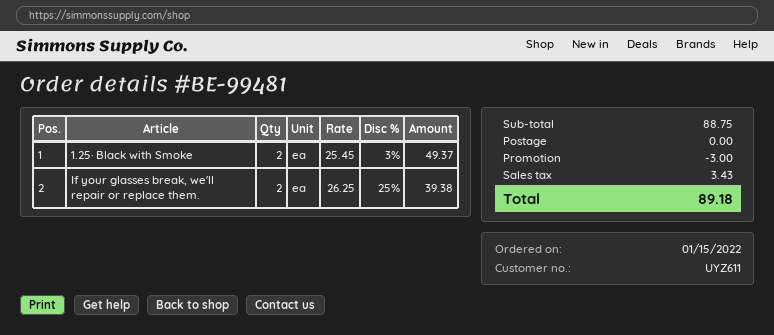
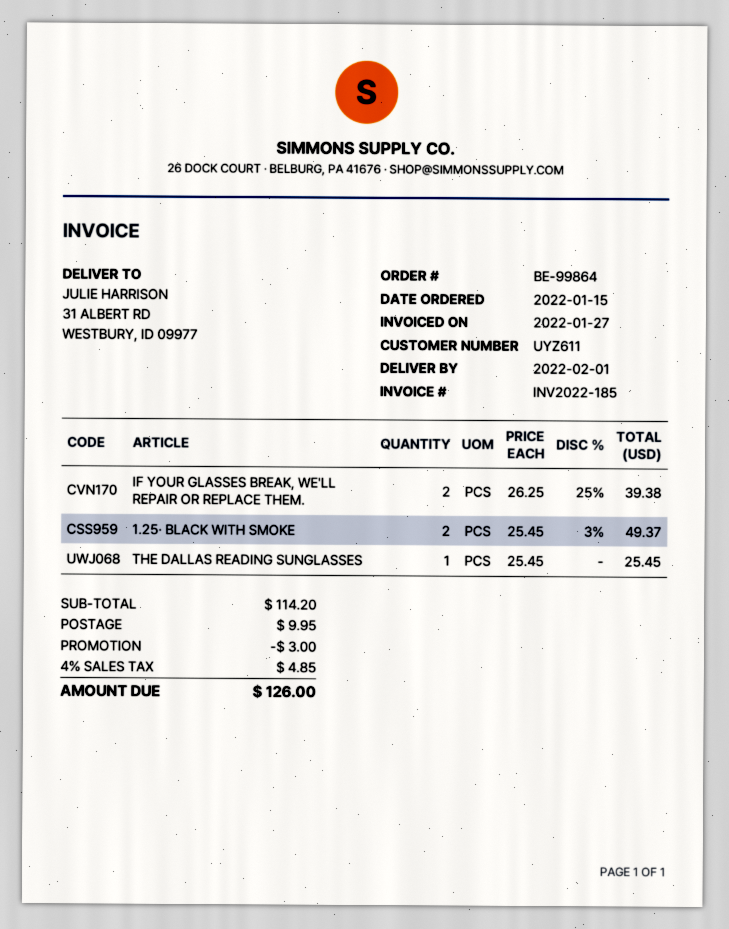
order number: BE-99481 -> BE-99864
THE DALLAS READING SUNGLASSES: none -> 1 x 25.45 = 25.45
subtotal: 88.75 -> 114.20
shipping: 0.00 -> 9.95
tax: 3.43 -> 4.85
total: 89.18 -> 126.00

